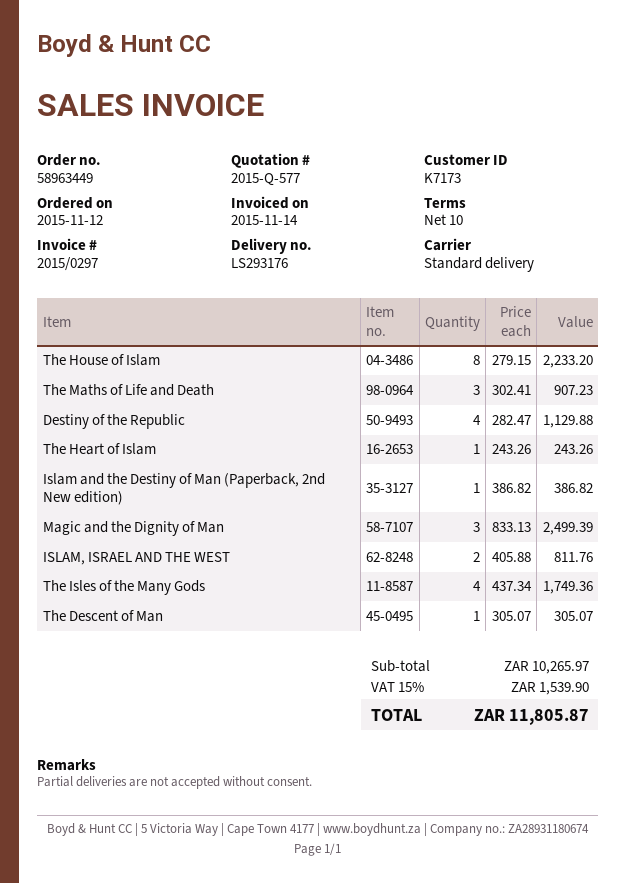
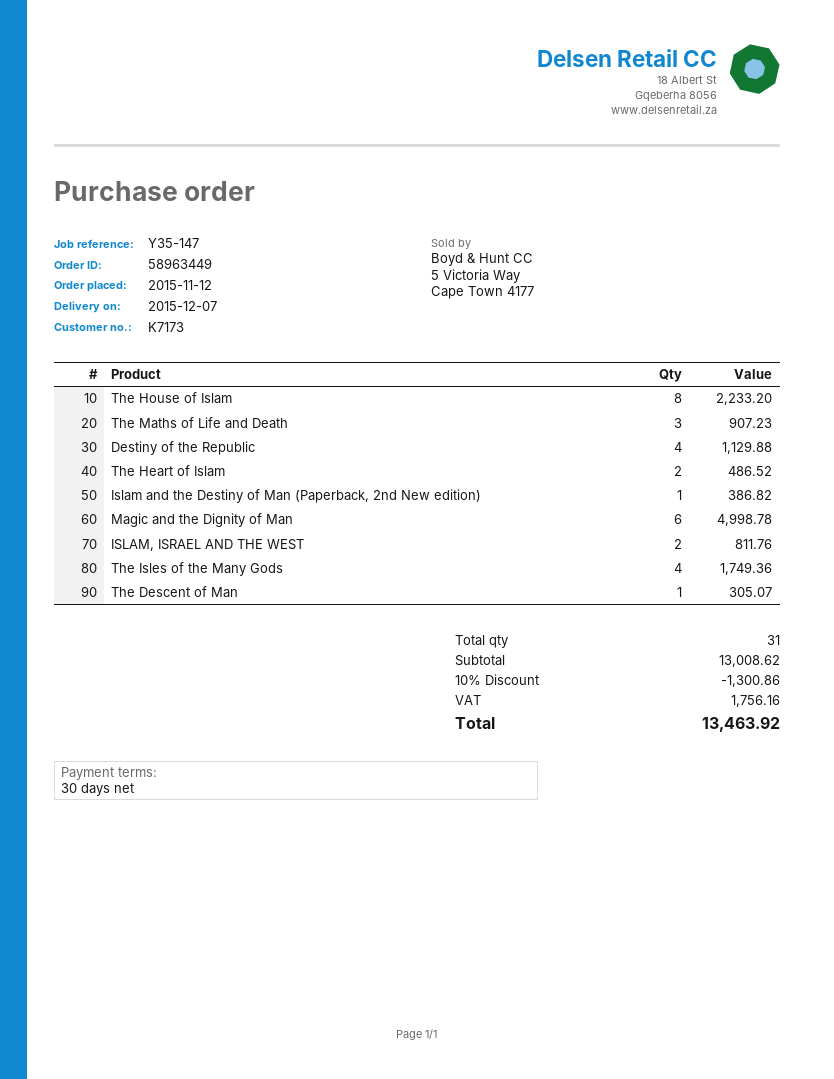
payment terms: 10 days -> 30 days
The Heart of Islam: 1 for 243.26 -> 2 for 486.52
Magic and the Dignity of Man: 3 for 2499.39 -> 6 for 4998.78
subtotal: 10265.97 -> 13008.62
discount: none -> 10% = 1300.86
tax: 1539.90 -> 1756.16
total: 11805.87 -> 13463.92

